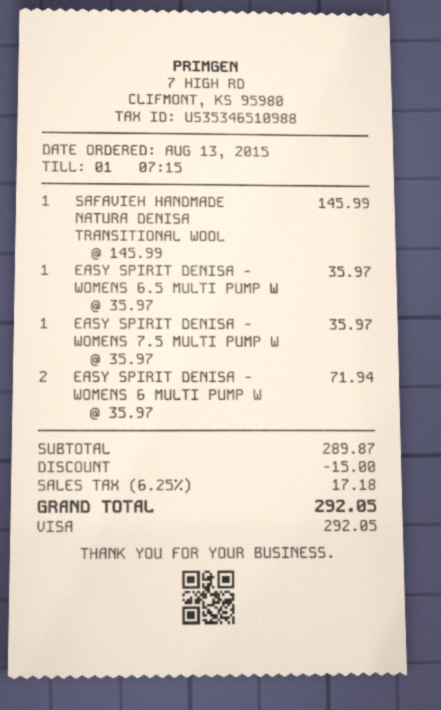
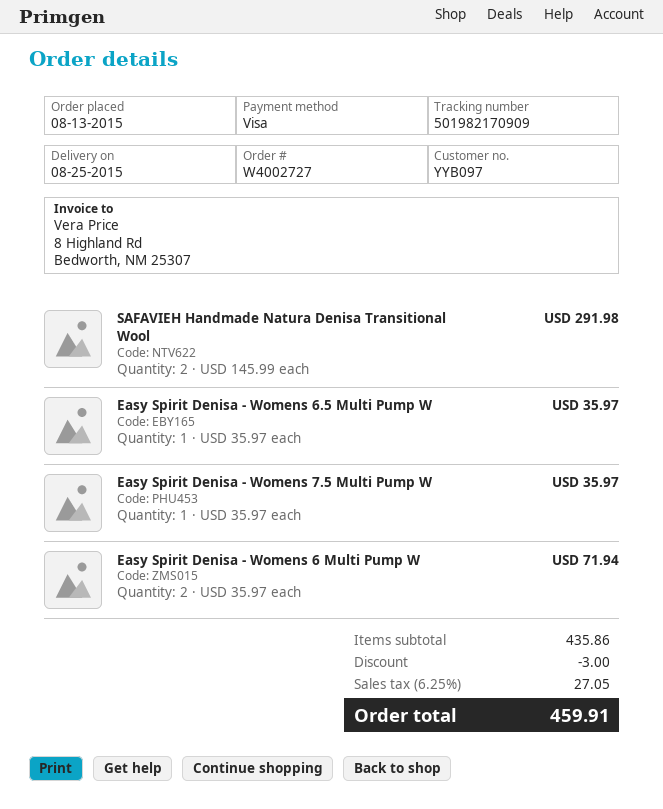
SAFAVIEH HANDMADE NATURA DENISA TRANSITIONAL WOOL: 1 x 145.99 = 145.99 -> 2 x 145.99 = 291.98
subtotal: 289.87 -> 435.86
discount: 15.00 -> 3.00
tax: 6.25% = 17.18 -> 6.25% = 27.05
total: 292.05 -> 459.91

